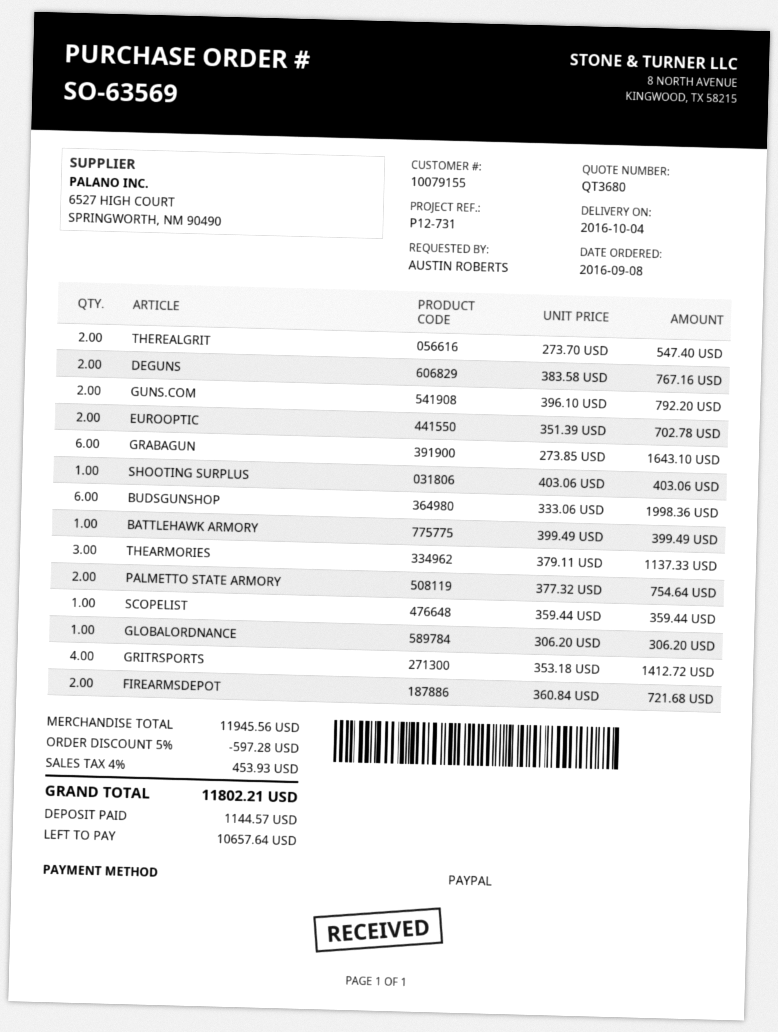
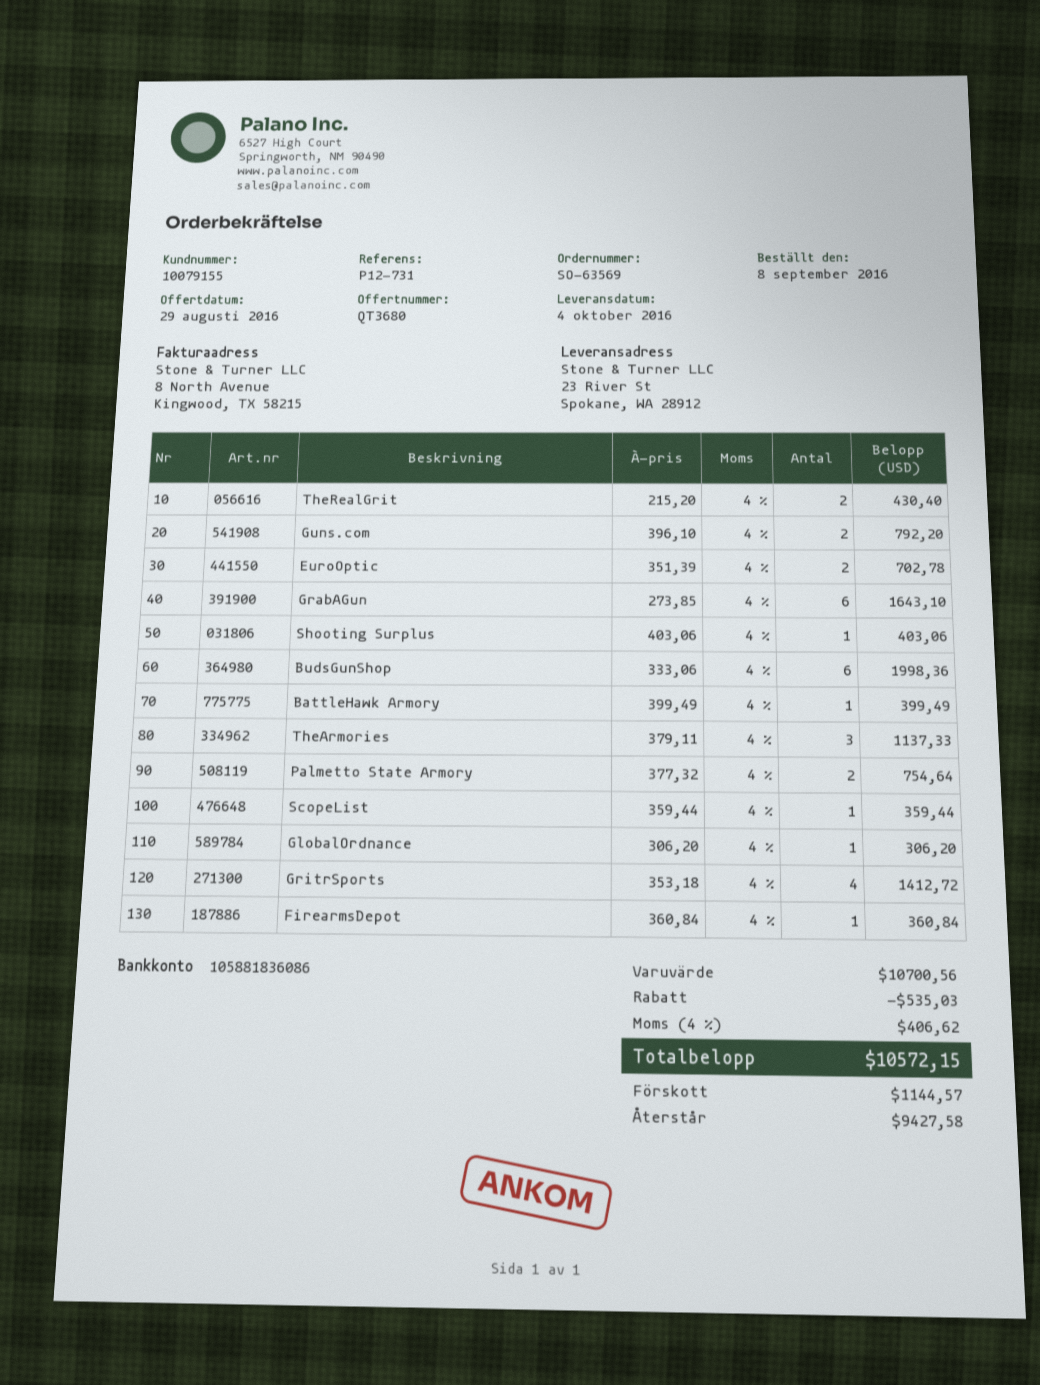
THEREALGRIT: 2 x 273.70 = 547.40 -> 2 x 215.20 = 430.40
DEGUNS: 2 x 383.58 = 767.16 -> none
FIREARMSDEPOT: 2 x 360.84 = 721.68 -> 1 x 360.84 = 360.84
subtotal: 11945.56 -> 10700.56
discount: 597.28 -> 535.03
tax: 4% = 453.93 -> 4% = 406.62
total: 11802.21 -> 10572.15
balance: 10657.64 -> 9427.58

